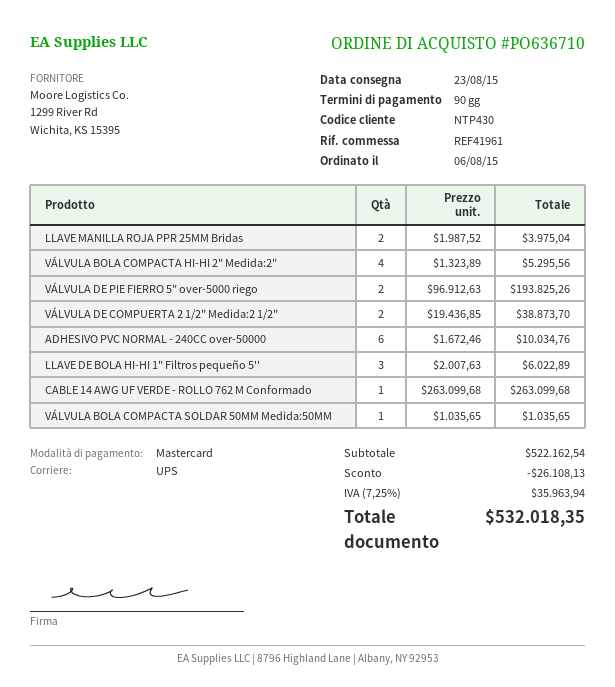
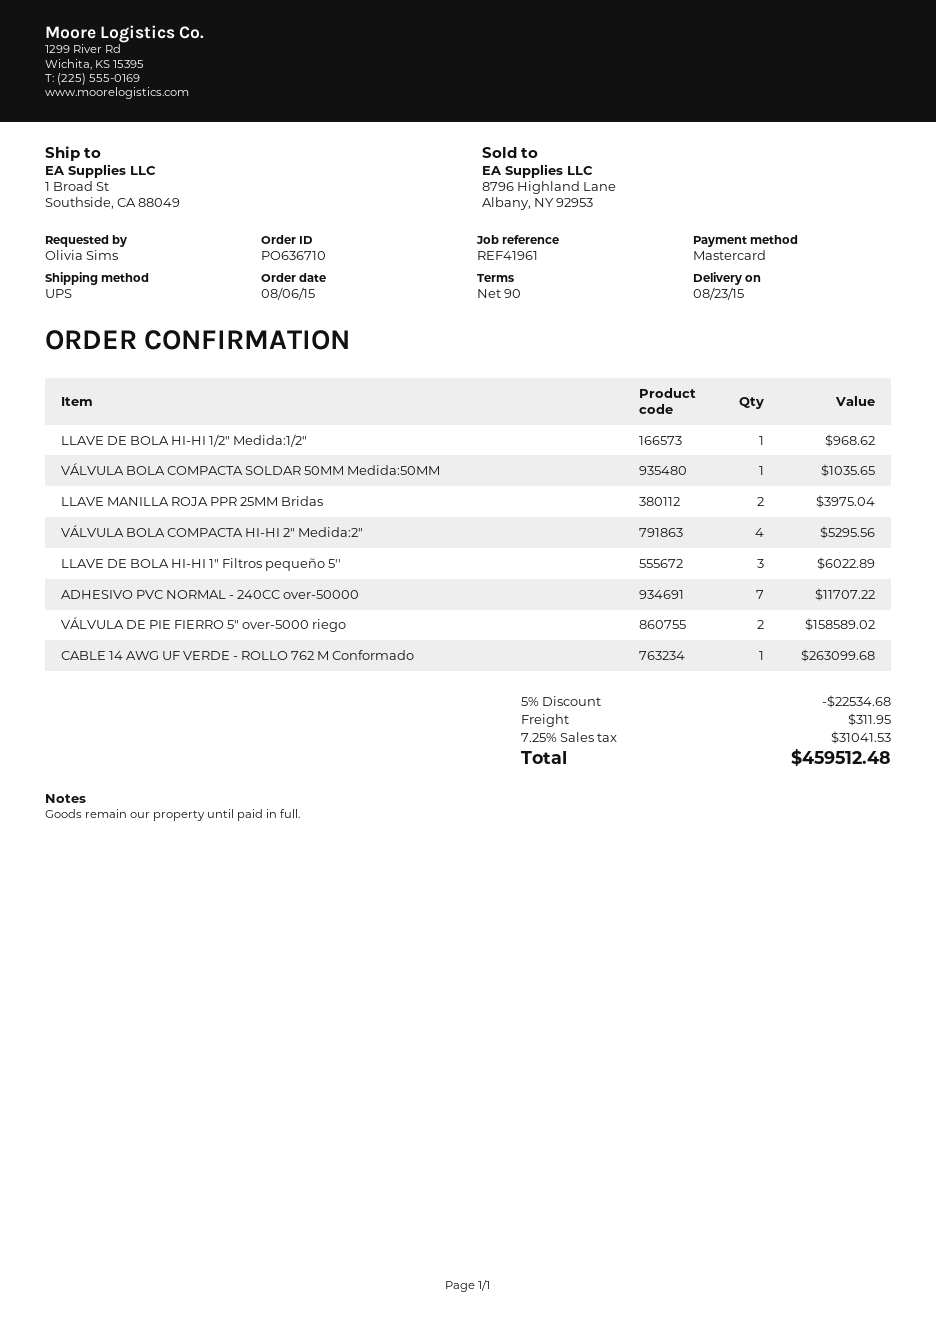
VÁLVULA DE PIE FIERRO 5" over-5000 riego: 2 for 193825.26 -> 2 for 158589.02
VÁLVULA DE COMPUERTA 2 1/2" Medida:2 1/2": 2 for 38873.70 -> none
ADHESIVO PVC NORMAL - 240CC over-50000: 6 for 10034.76 -> 7 for 11707.22
LLAVE DE BOLA HI-HI 1/2" Medida:1/2": none -> 1 for 968.62
discount: 26108.13 -> 22534.68
shipping: none -> 311.95
tax: 7.25% = 35963.94 -> 7.25% = 31041.53
total: 532018.35 -> 459512.48

